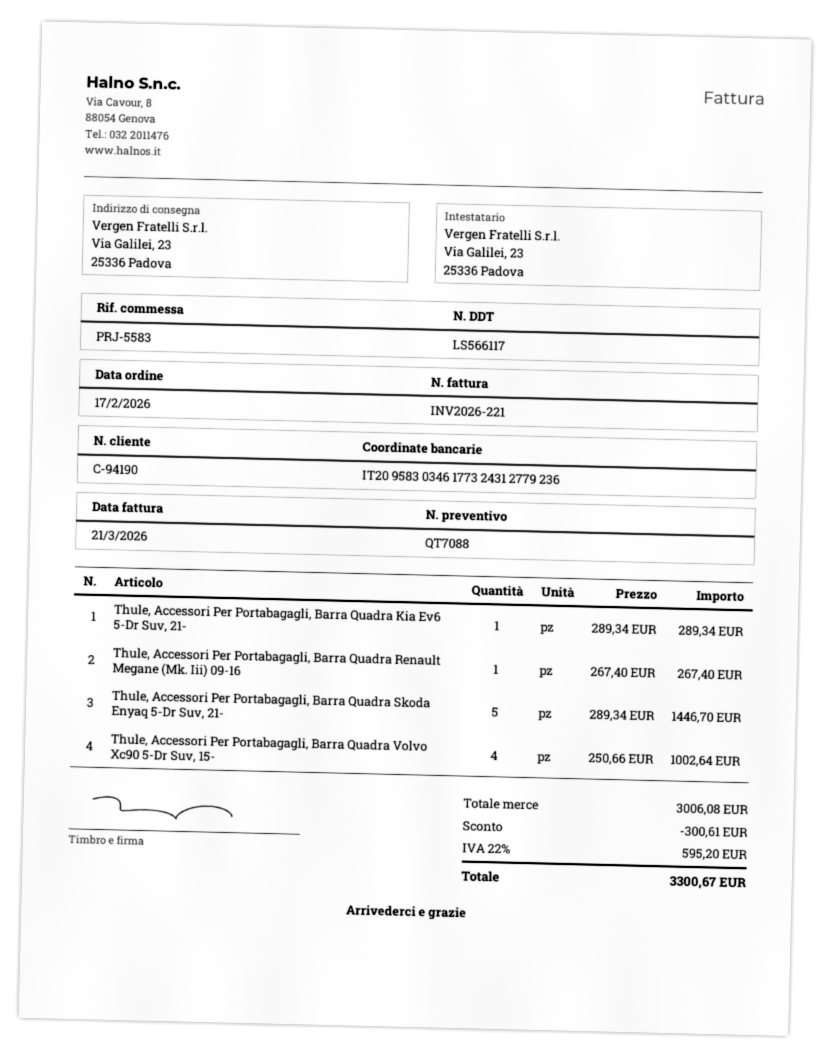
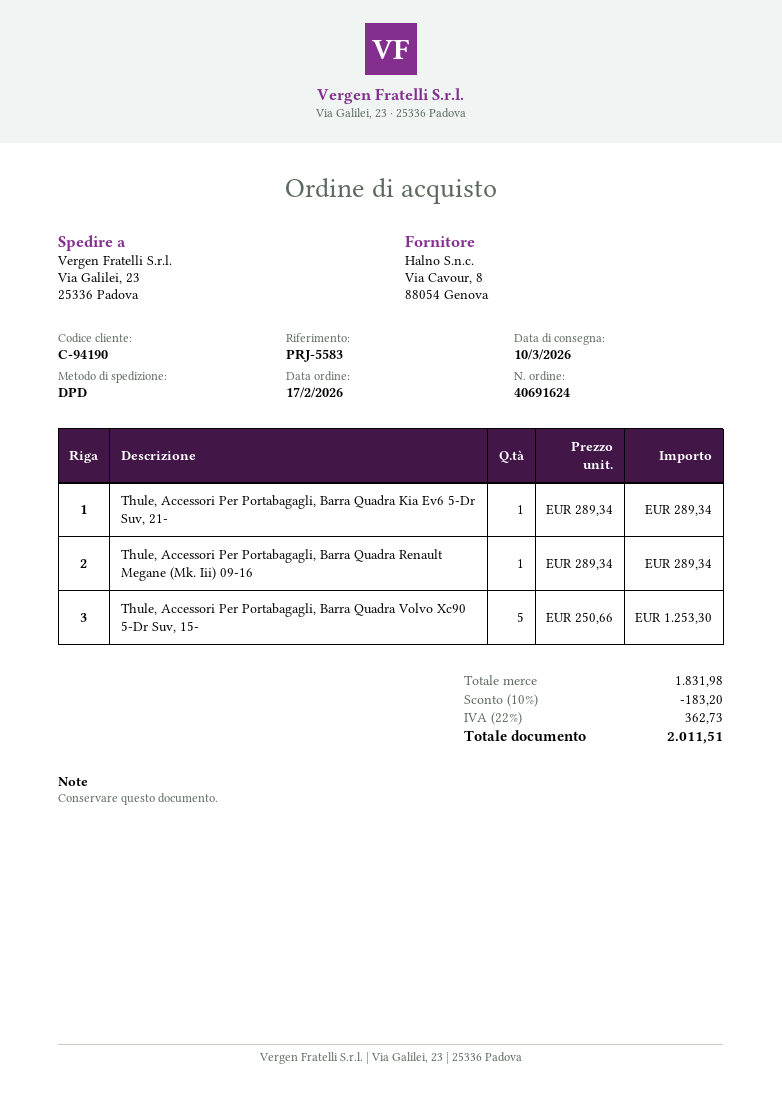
Thule, Accessori Per Portabagagli, Barra Quadra Renault Megane (Mk. Iii) 09-16: 1 x 267.40 = 267.40 -> 1 x 289.34 = 289.34
Thule, Accessori Per Portabagagli, Barra Quadra Skoda Enyaq 5-Dr Suv, 21-: 5 x 289.34 = 1446.70 -> none
Thule, Accessori Per Portabagagli, Barra Quadra Volvo Xc90 5-Dr Suv, 15-: 4 x 250.66 = 1002.64 -> 5 x 250.66 = 1253.30
subtotal: 3006.08 -> 1831.98
discount: 300.61 -> 183.20
tax: 22% = 595.20 -> 22% = 362.73
total: 3300.67 -> 2011.51

